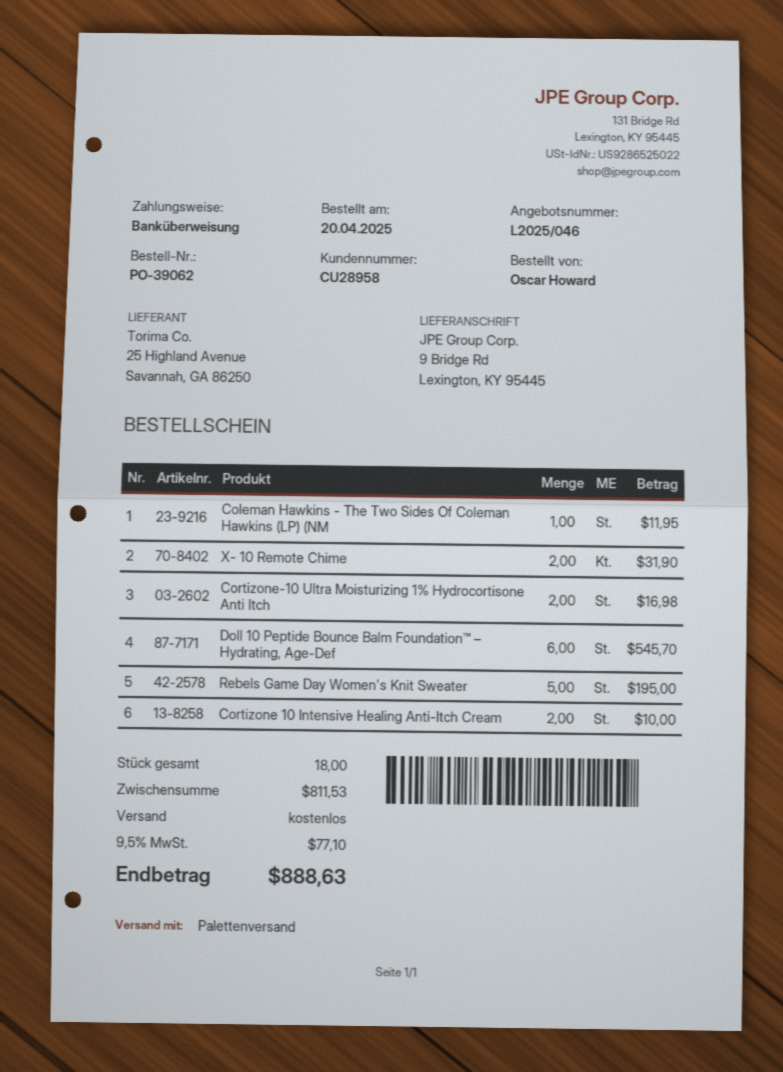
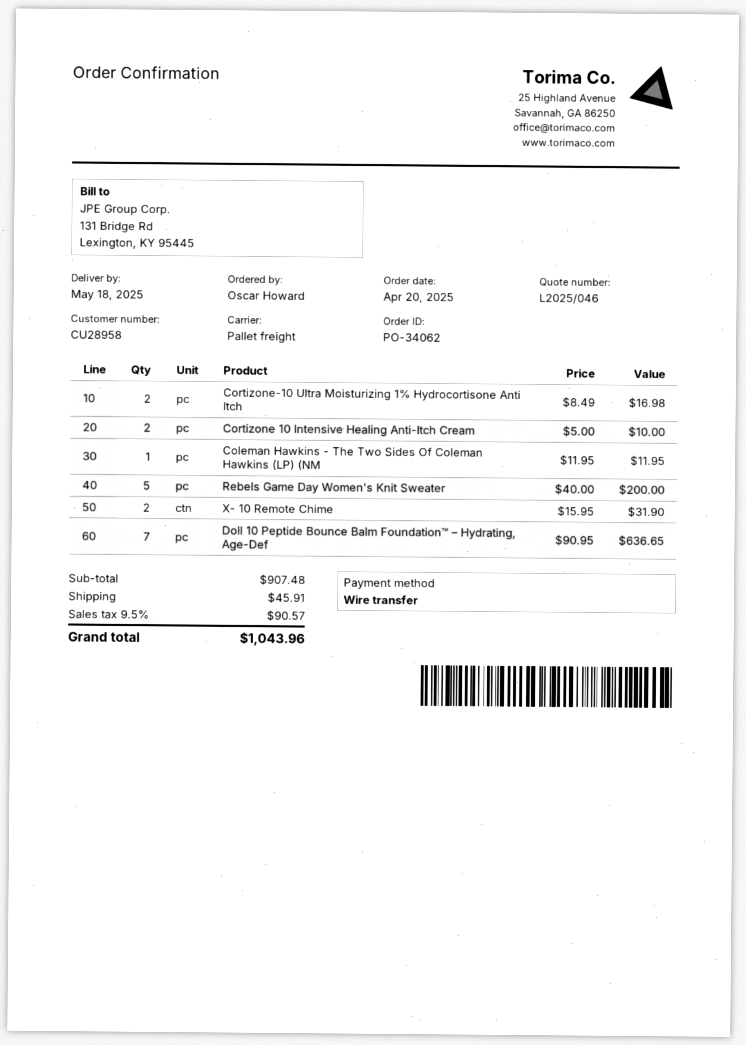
order number: PO-39062 -> PO-34062
Doll 10 Peptide Bounce Balm Foundation™ – Hydrating, Age-Def: 6 for 545.70 -> 7 for 636.65
Rebels Game Day Women's Knit Sweater: 5 for 195.00 -> 5 for 200.00
subtotal: 811.53 -> 907.48
shipping: 0.00 -> 45.91
tax: 9.5% = 77.10 -> 9.5% = 90.57
total: 888.63 -> 1043.96

